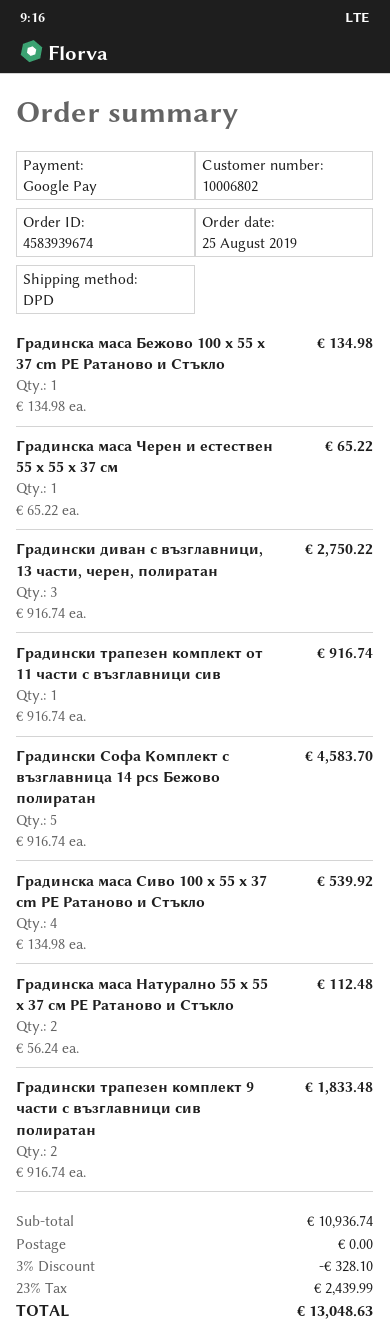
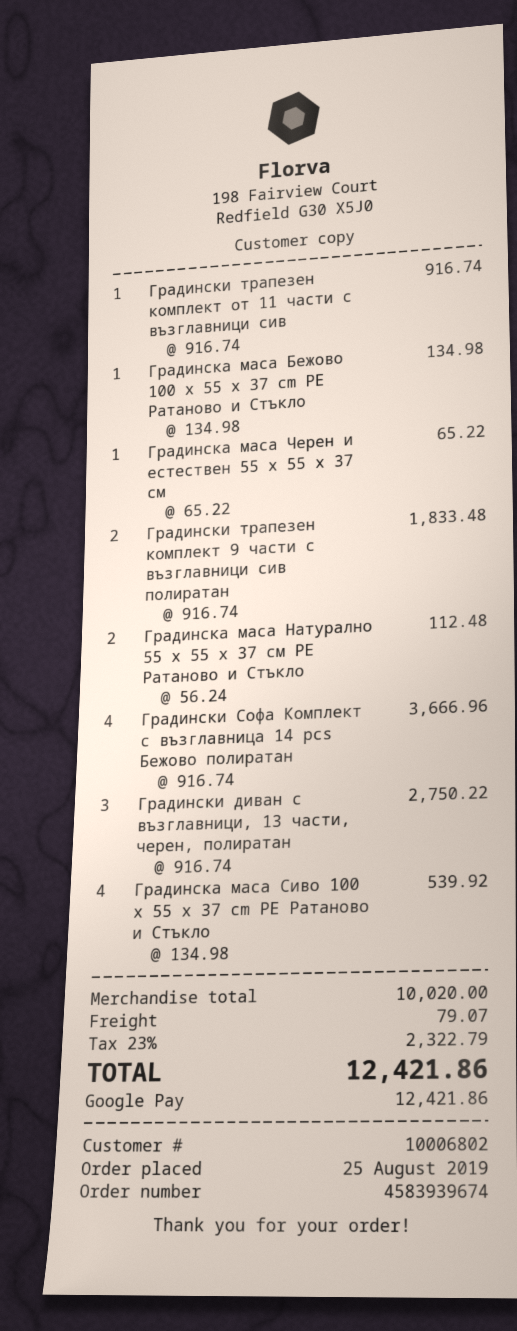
Градински Софа Комплект с възглавница 14 pcs Бежово полиратан: 5 x 916.74 = 4583.70 -> 4 x 916.74 = 3666.96
subtotal: 10936.74 -> 10020.00
discount: 3% = 328.10 -> none
shipping: 0.00 -> 79.07
tax: 23% = 2439.99 -> 23% = 2322.79
total: 13048.63 -> 12421.86

